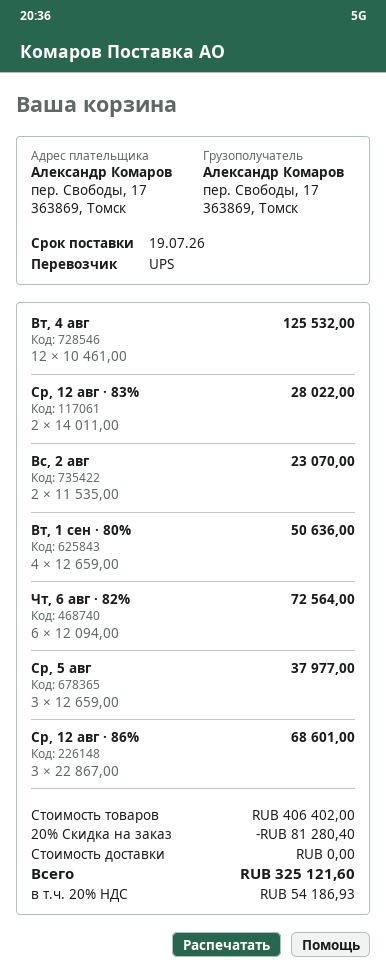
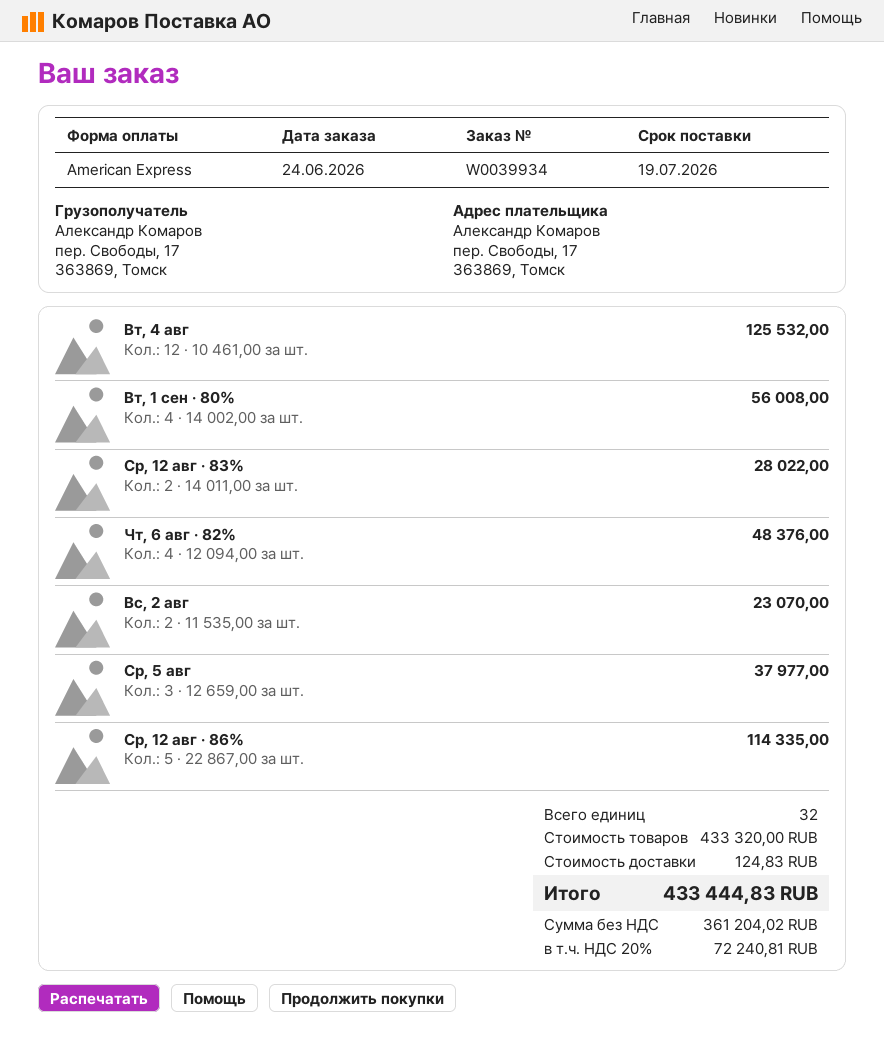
Вт, 1 сен · 80%: 4 x 12659.00 = 50636.00 -> 4 x 14002.00 = 56008.00
Чт, 6 авг · 82%: 6 x 12094.00 = 72564.00 -> 4 x 12094.00 = 48376.00
Ср, 12 авг · 86%: 3 x 22867.00 = 68601.00 -> 5 x 22867.00 = 114335.00
subtotal: 406402.00 -> 433320.00
discount: 20% = 81280.40 -> none
shipping: 0.00 -> 124.83
tax: 20% = 54186.93 -> 20% = 72240.81
total: 325121.60 -> 433444.83

